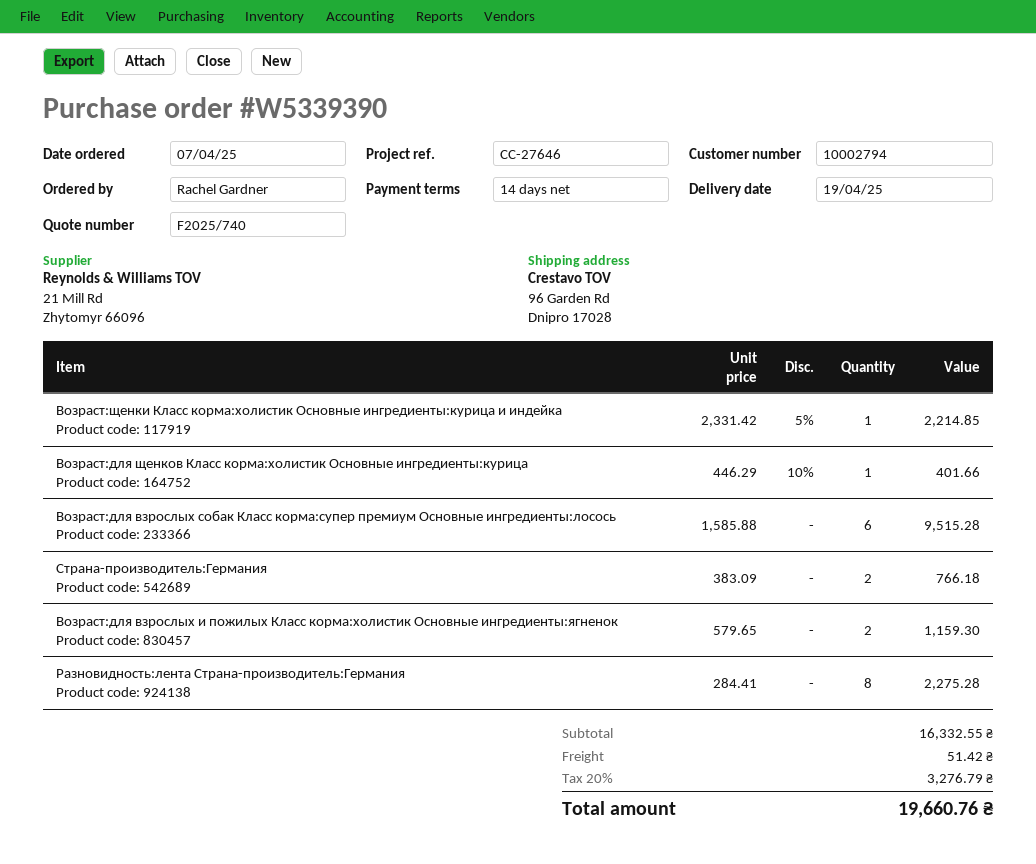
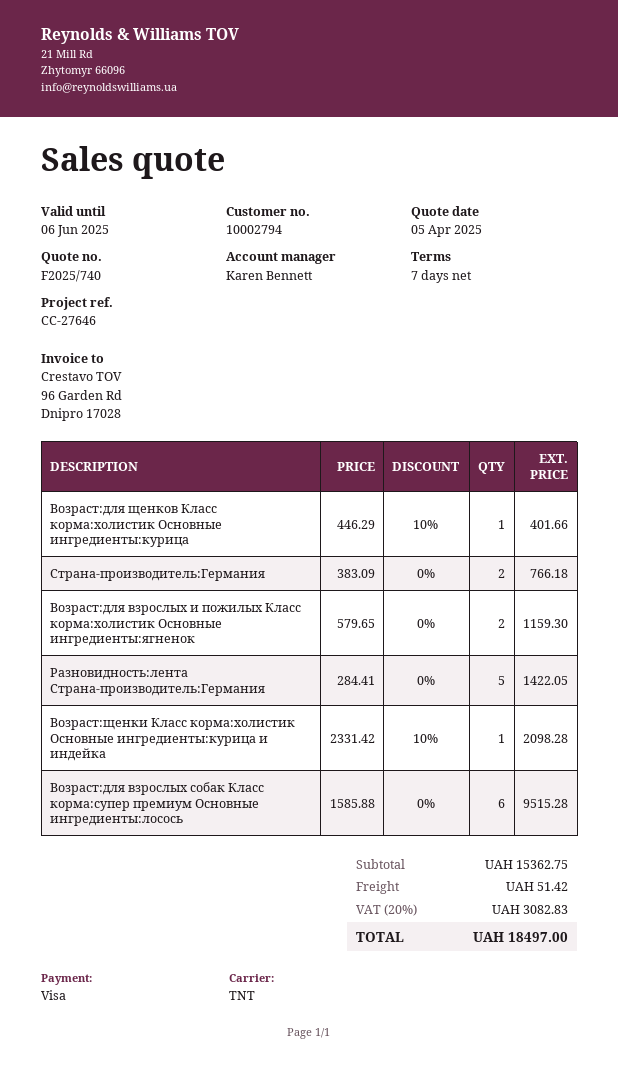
payment terms: 14 days -> 7 days
Возраст:щенки Класс корма:холистик Основные ингредиенты:курица и индейка: 1 x 2331.42 - 5% = 2214.85 -> 1 x 2331.42 - 10% = 2098.28
Разновидность:лента Страна-производитель:Германия: 8 x 284.41 = 2275.28 -> 5 x 284.41 = 1422.05
subtotal: 16332.55 -> 15362.75
tax: 20% = 3276.79 -> 20% = 3082.83
total: 19660.76 -> 18497.00

